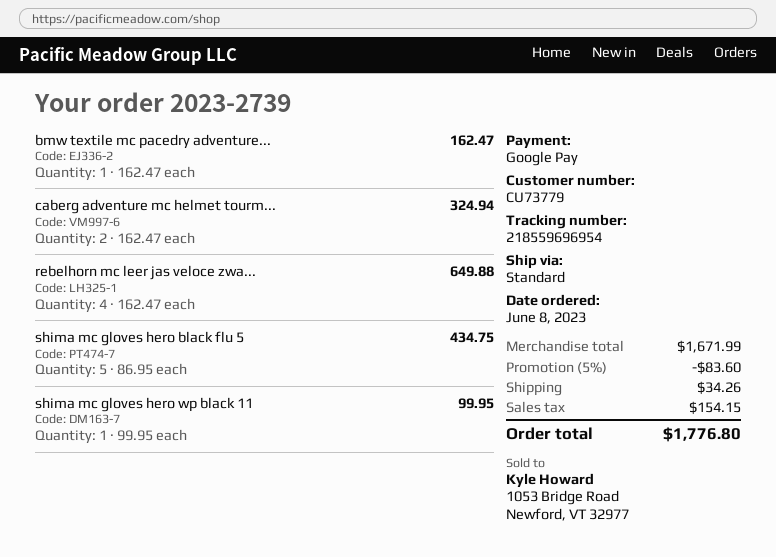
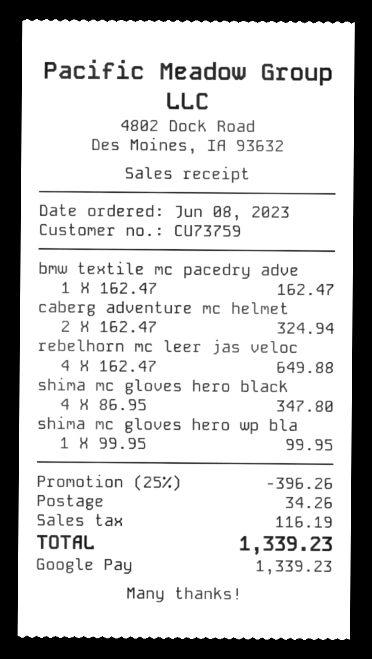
customer number: CU73779 -> CU73759
shima mc gloves hero black flu 5: 5 x 86.95 = 434.75 -> 4 x 86.95 = 347.80
discount: 5% = 83.60 -> 25% = 396.26
tax: 154.15 -> 116.19
total: 1776.80 -> 1339.23

